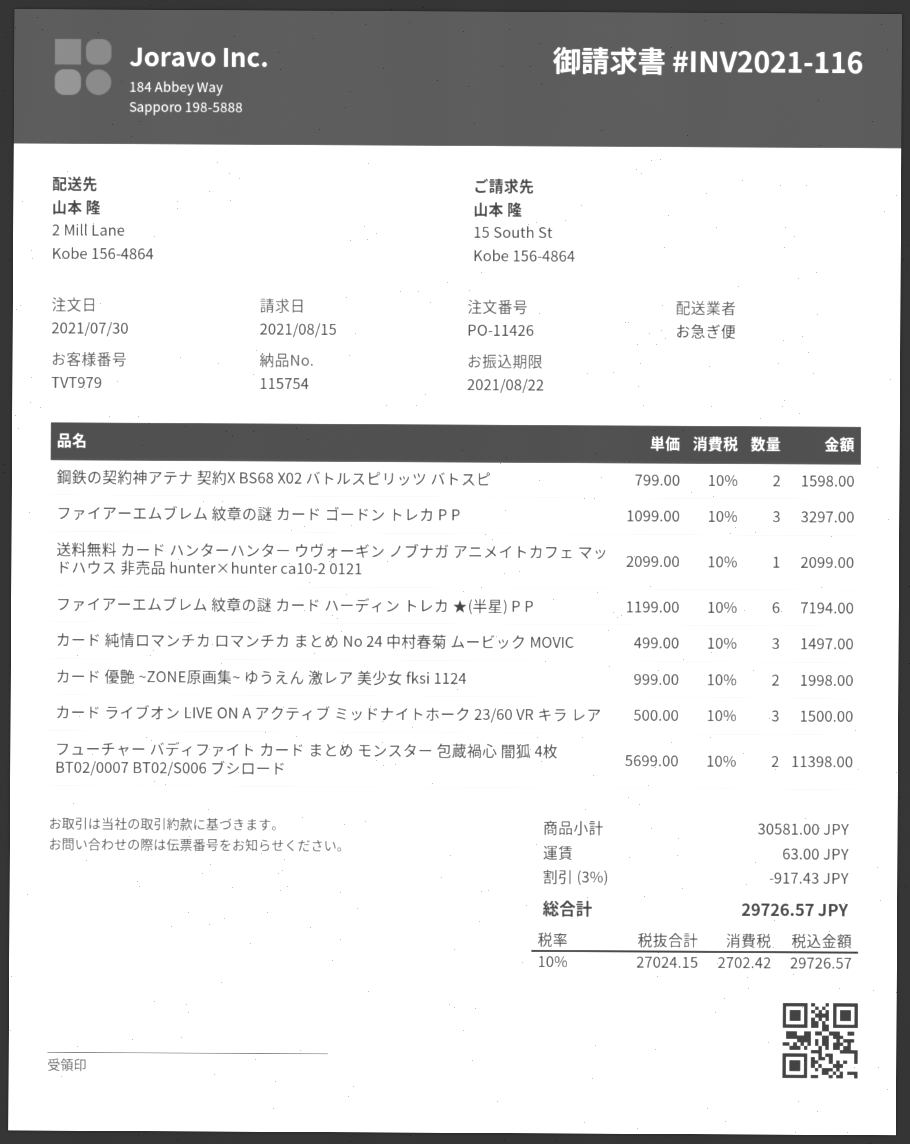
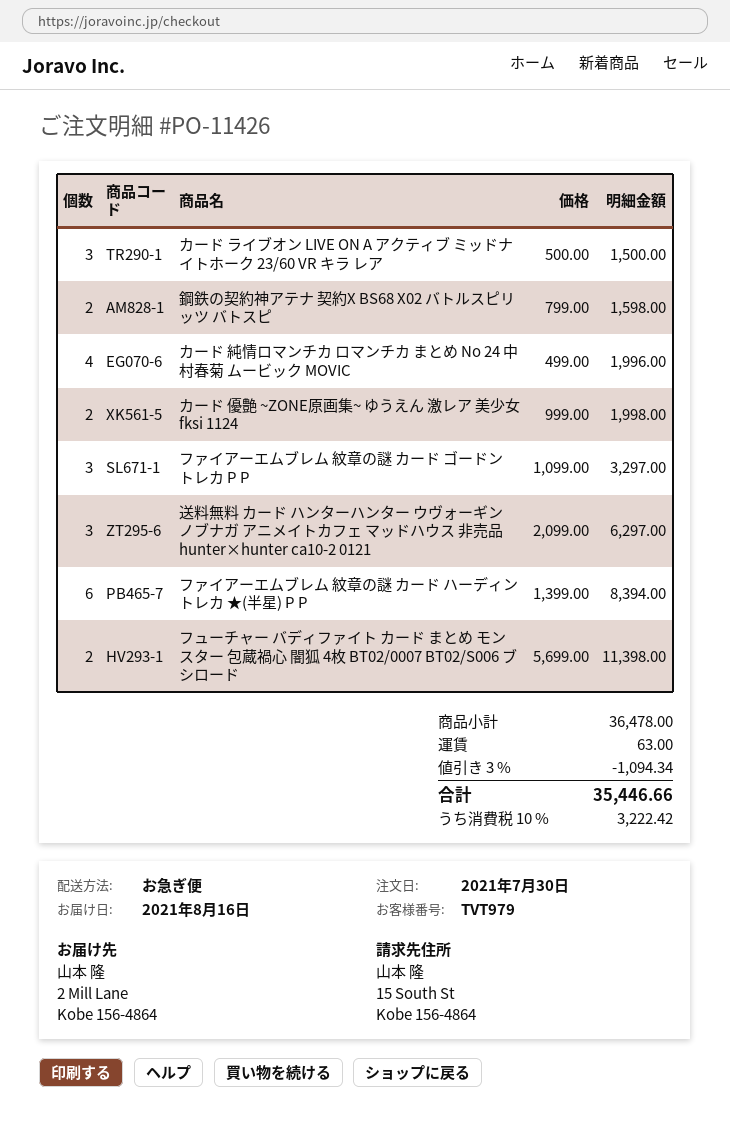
送料無料 カード ハンターハンター ウヴォーギン ノブナガ アニメイトカフェ マッドハウス 非売品 hunter×hunter ca10-2 0121: 1 x 2099.00 = 2099.00 -> 3 x 2099.00 = 6297.00
ファイアーエムブレム 紋章の謎 カード ハーディン トレカ ★(半星) P P: 6 x 1199.00 = 7194.00 -> 6 x 1399.00 = 8394.00
カード 純情ロマンチカ ロマンチカ まとめ No 24 中村春菊 ムービック MOVIC: 3 x 499.00 = 1497.00 -> 4 x 499.00 = 1996.00
subtotal: 30581.00 -> 36478.00
discount: 3% = 917.43 -> 3% = 1094.34
tax: 10% = 2702.42 -> 10% = 3222.42
total: 29726.57 -> 35446.66

